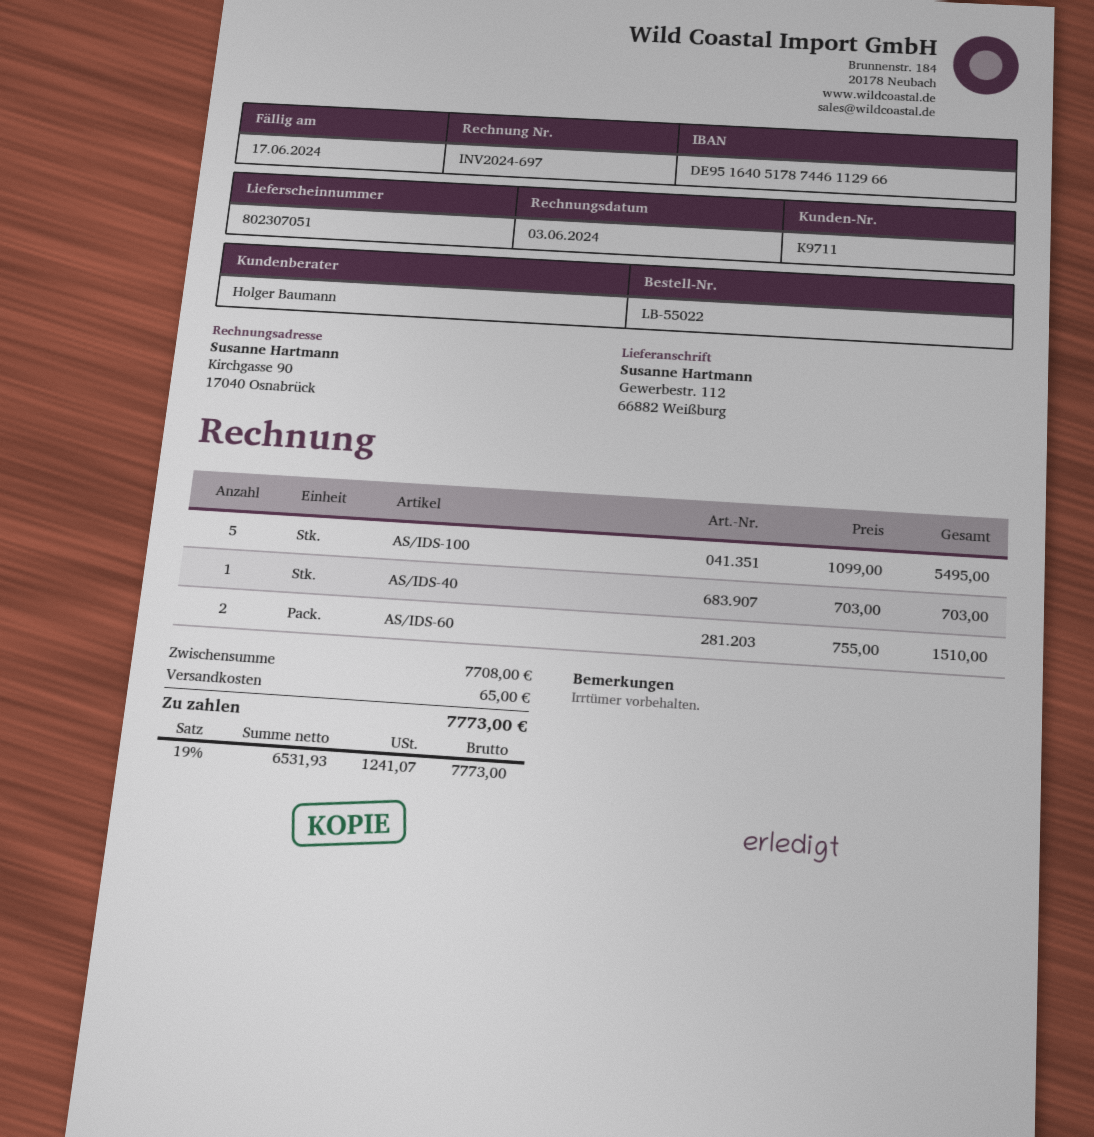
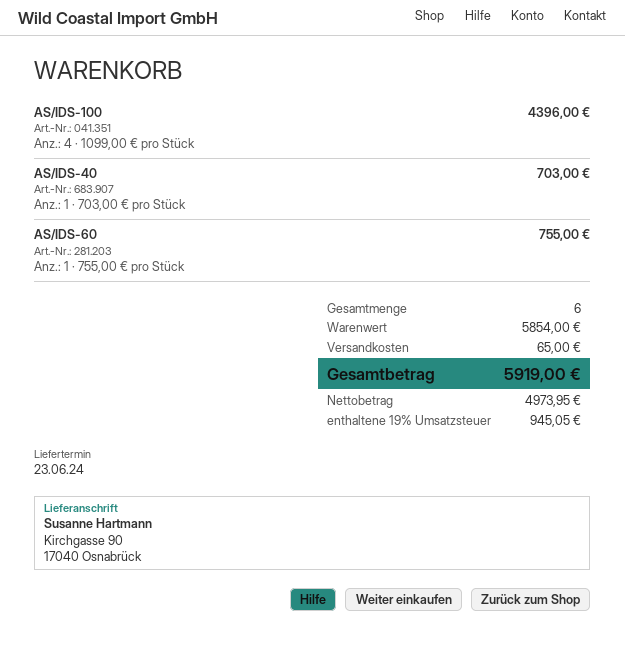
ship to: Gewerbestr. 112, 66882 Weißburg -> Kirchgasse 90, 17040 Osnabrück
AS/IDS-100: 5 x 1099.00 = 5495.00 -> 4 x 1099.00 = 4396.00
AS/IDS-60: 2 x 755.00 = 1510.00 -> 1 x 755.00 = 755.00
subtotal: 7708.00 -> 5854.00
net: 6531.93 -> 4973.95
tax: 19% = 1241.07 -> 19% = 945.05
total: 7773.00 -> 5919.00

